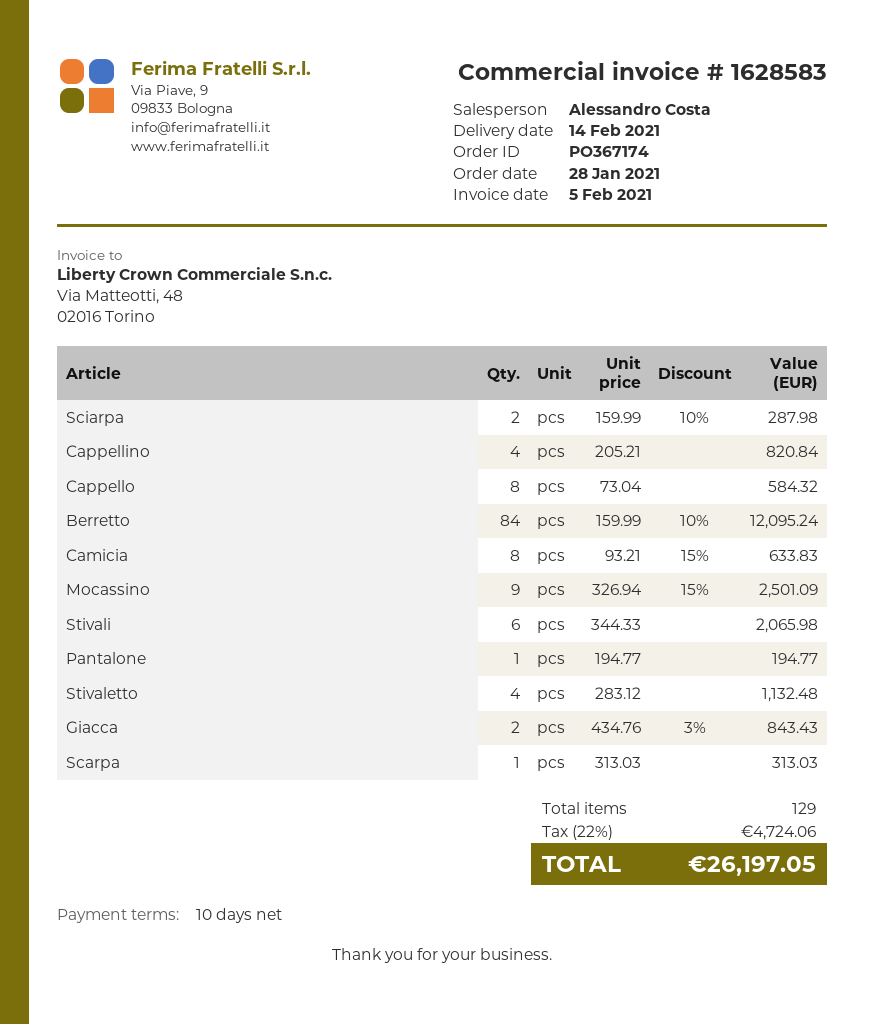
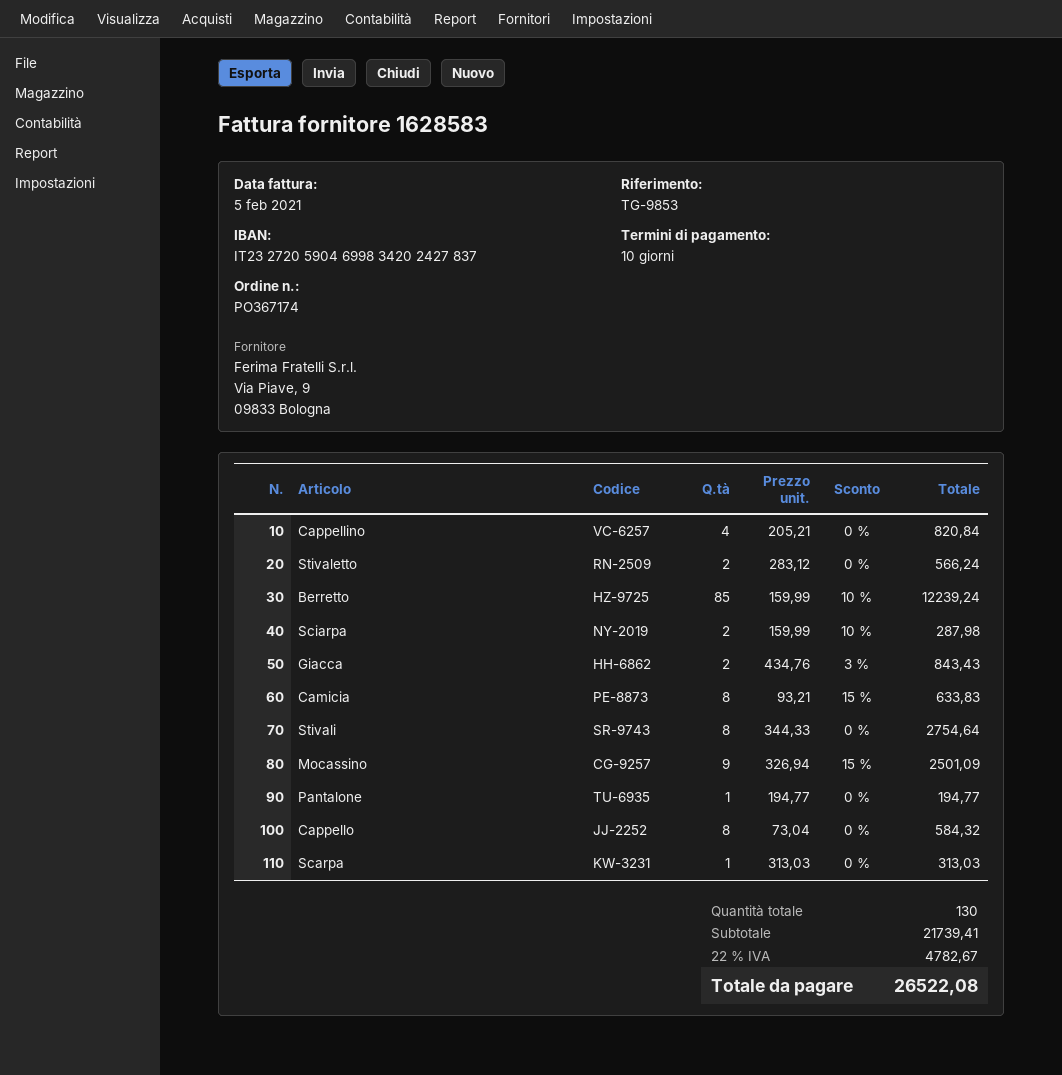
Berretto: 84 x 159.99 - 10% = 12095.24 -> 85 x 159.99 - 10% = 12239.24
Stivali: 6 x 344.33 = 2065.98 -> 8 x 344.33 = 2754.64
Stivaletto: 4 x 283.12 = 1132.48 -> 2 x 283.12 = 566.24
total quantity: 129 -> 130
tax: 22% = 4724.06 -> 22% = 4782.67
total: 26197.05 -> 26522.08

